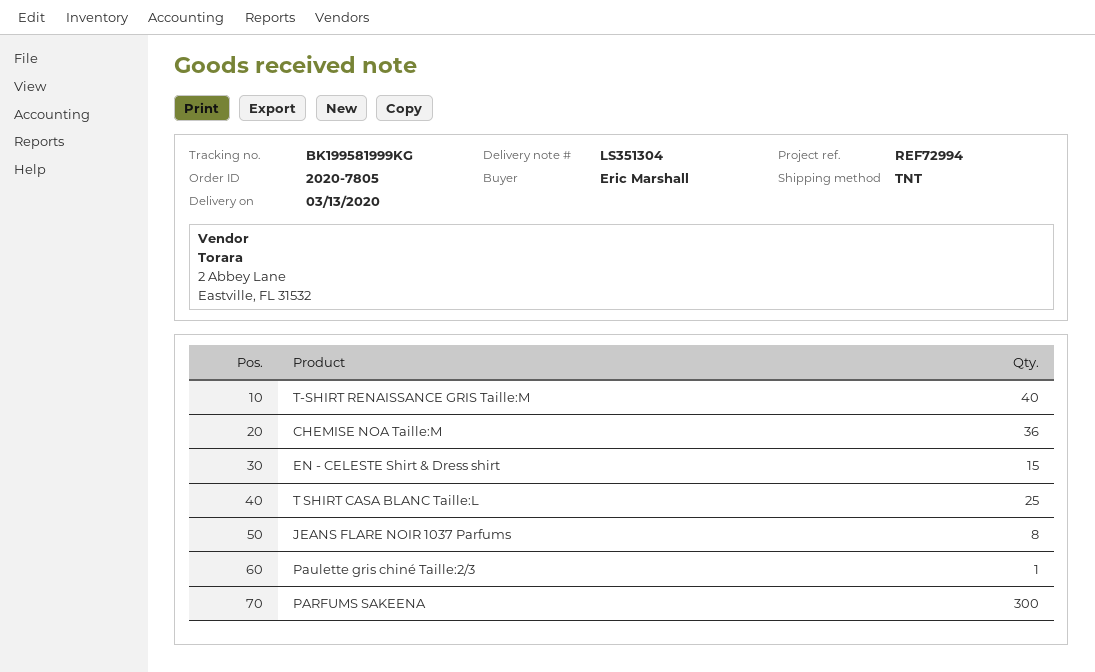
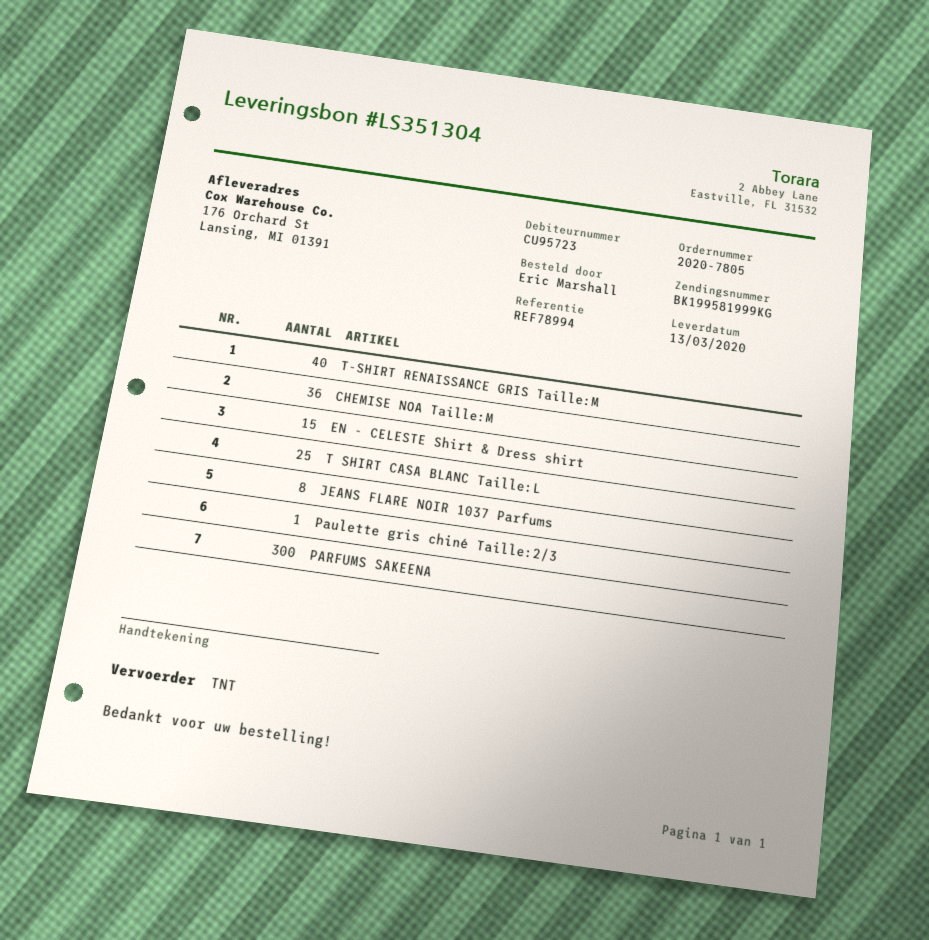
reference: REF72994 -> REF78994

